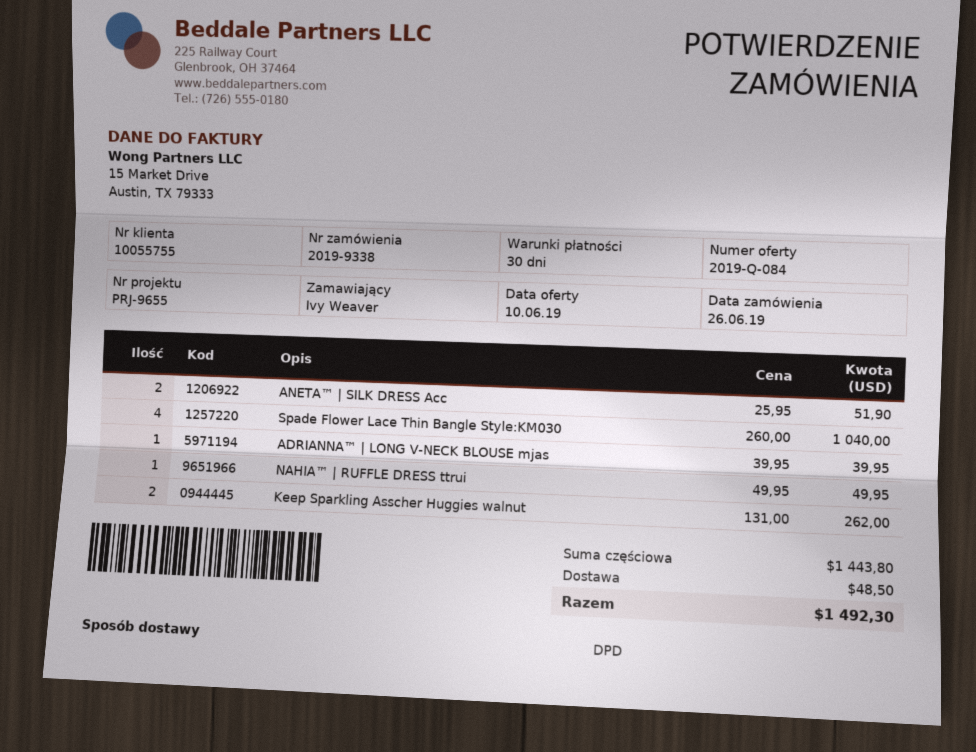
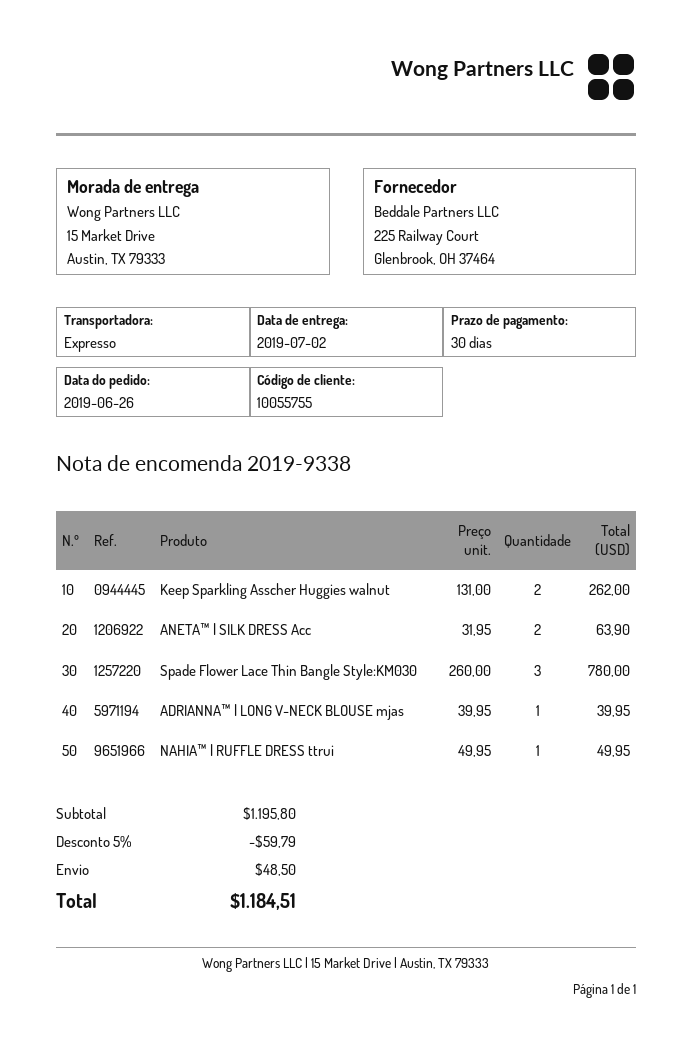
shipping method: DPD -> express
ANETA™ | SILK DRESS Acc: 2 x 25.95 = 51.90 -> 2 x 31.95 = 63.90
Spade Flower Lace Thin Bangle Style:KM030: 4 x 260.00 = 1040.00 -> 3 x 260.00 = 780.00
subtotal: 1443.80 -> 1195.80
discount: none -> 5% = 59.79
total: 1492.30 -> 1184.51

